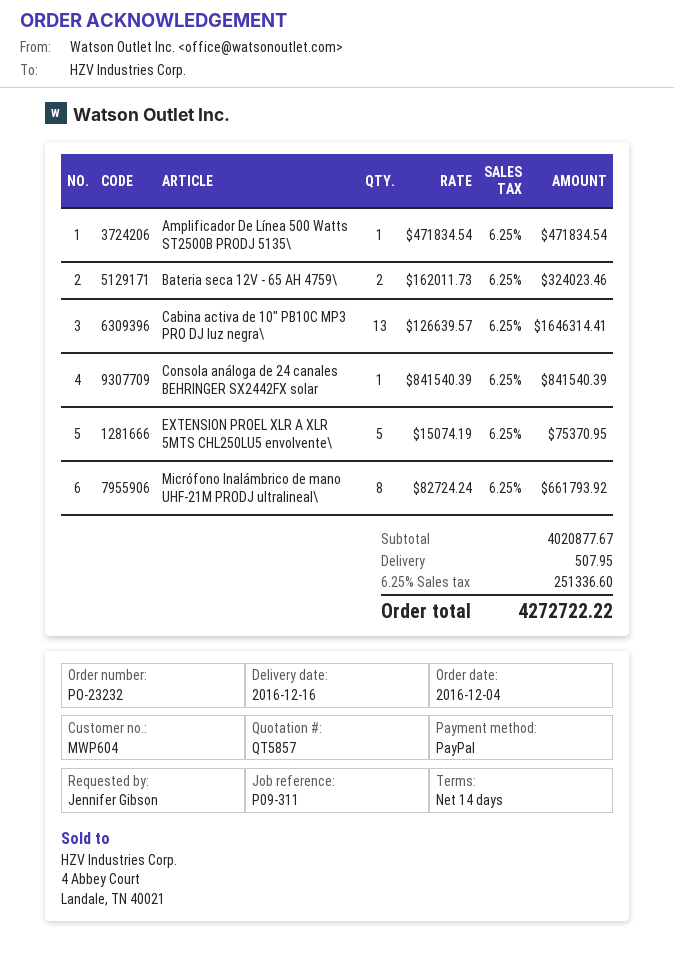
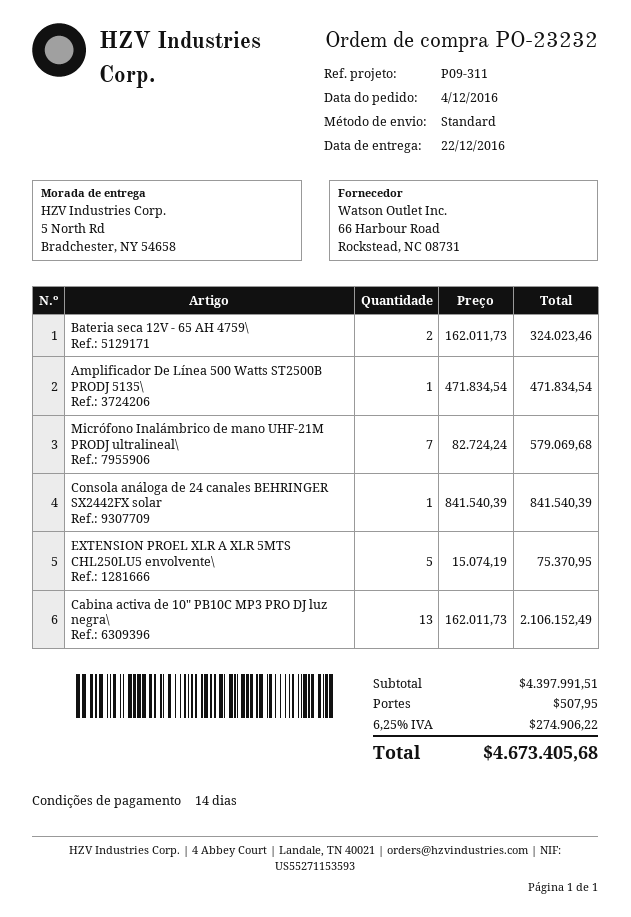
delivery date: 2016-12-16 -> 2016-12-22
Cabina activa de 10" PB10C MP3 PRO DJ luz negra\: 13 x 126639.57 = 1646314.41 -> 13 x 162011.73 = 2106152.49
Micrófono Inalámbrico de mano UHF-21M PRODJ ultralineal\: 8 x 82724.24 = 661793.92 -> 7 x 82724.24 = 579069.68
subtotal: 4020877.67 -> 4397991.51
tax: 6.25% = 251336.60 -> 6.25% = 274906.22
total: 4272722.22 -> 4673405.68

